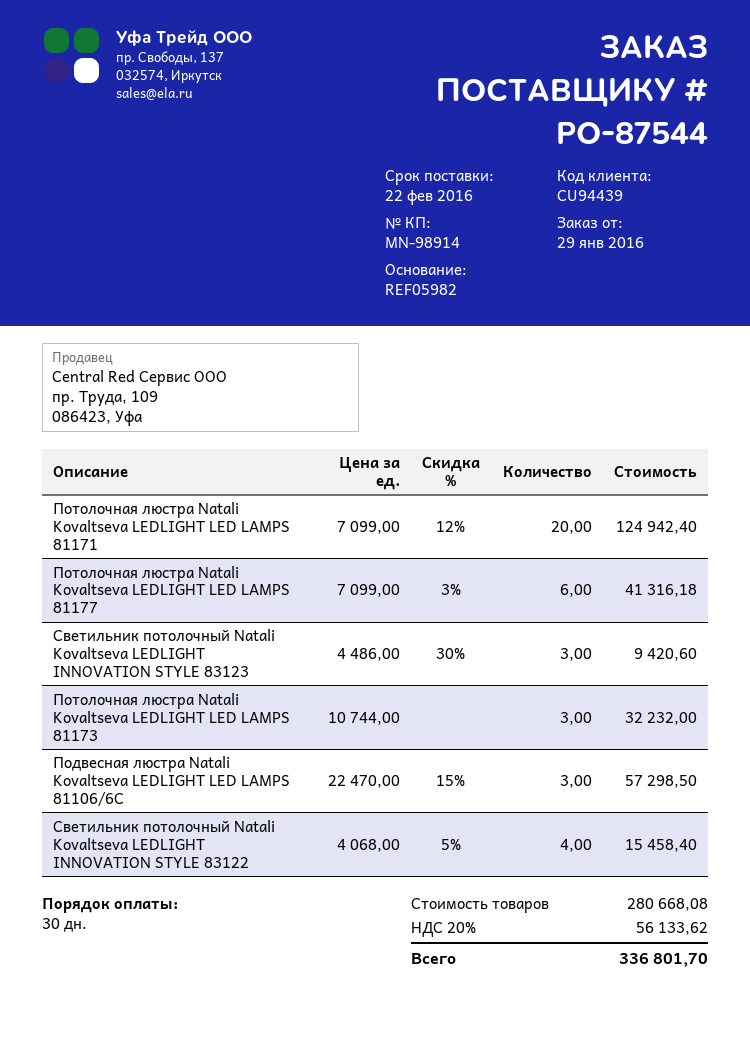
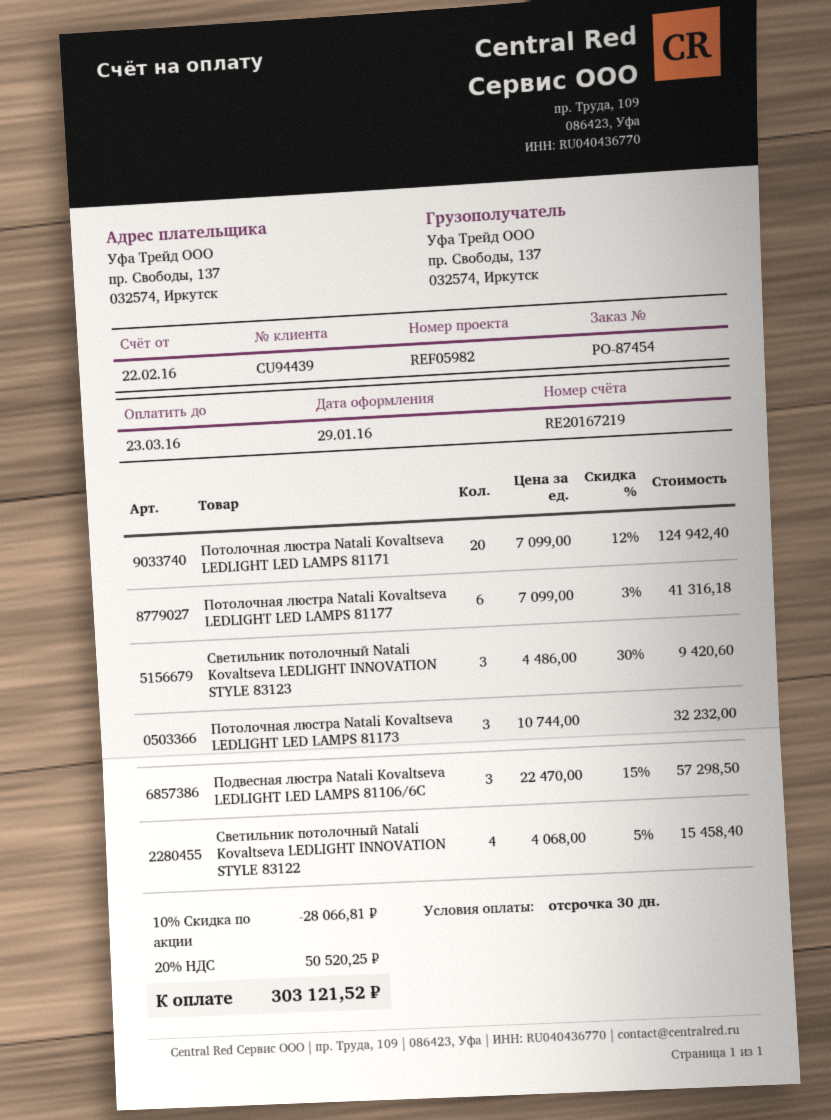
order number: PO-87544 -> PO-87454
discount: none -> 10% = 28066.81
tax: 20% = 56133.62 -> 20% = 50520.25
total: 336801.70 -> 303121.52

